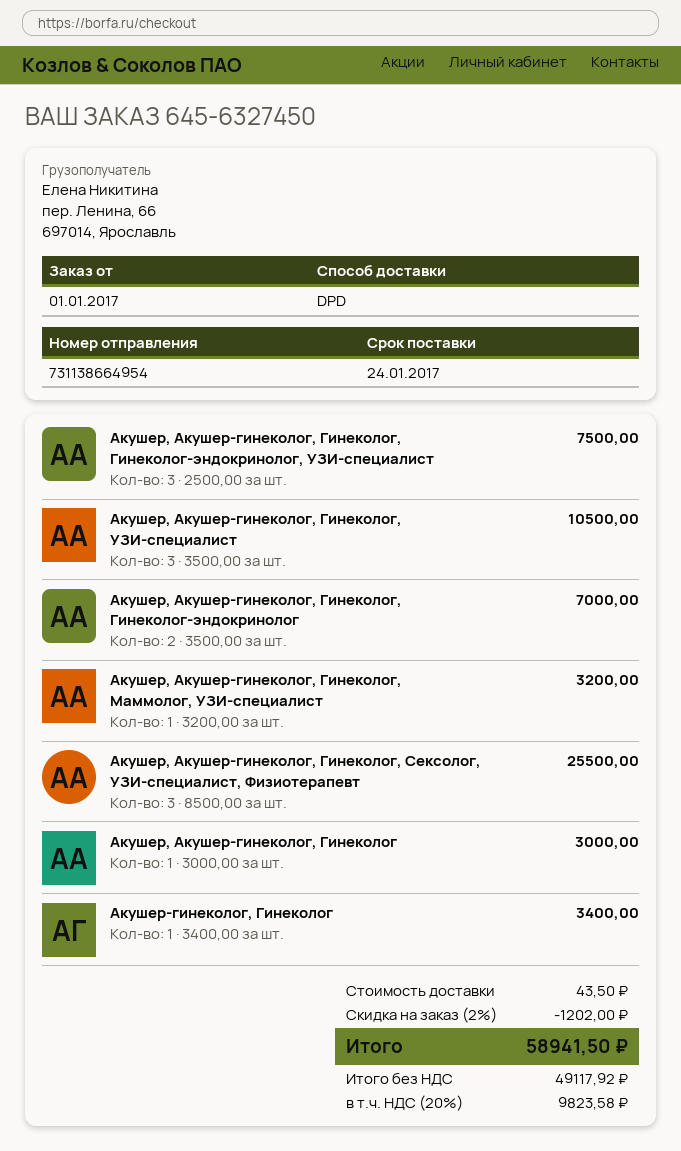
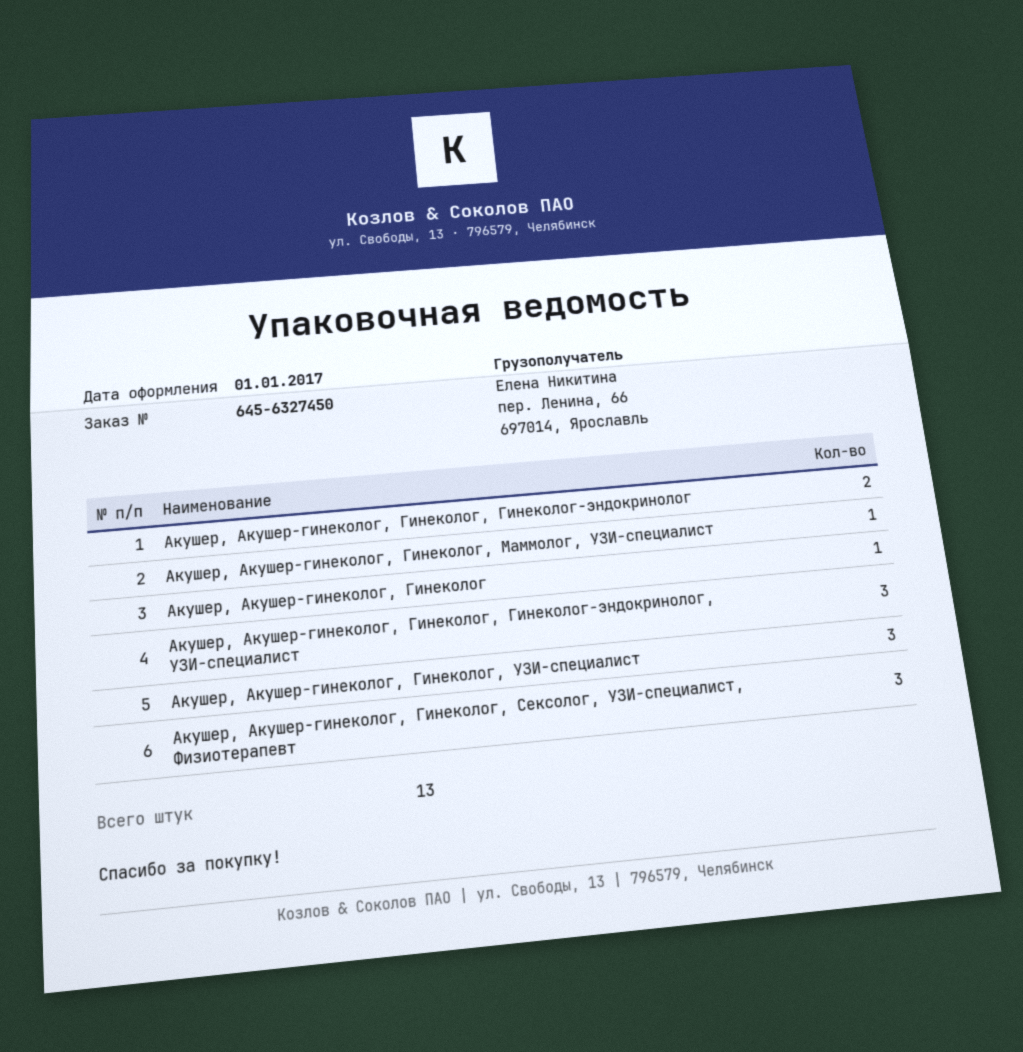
Акушер-гинеколог, Гинеколог: 1 -> none

